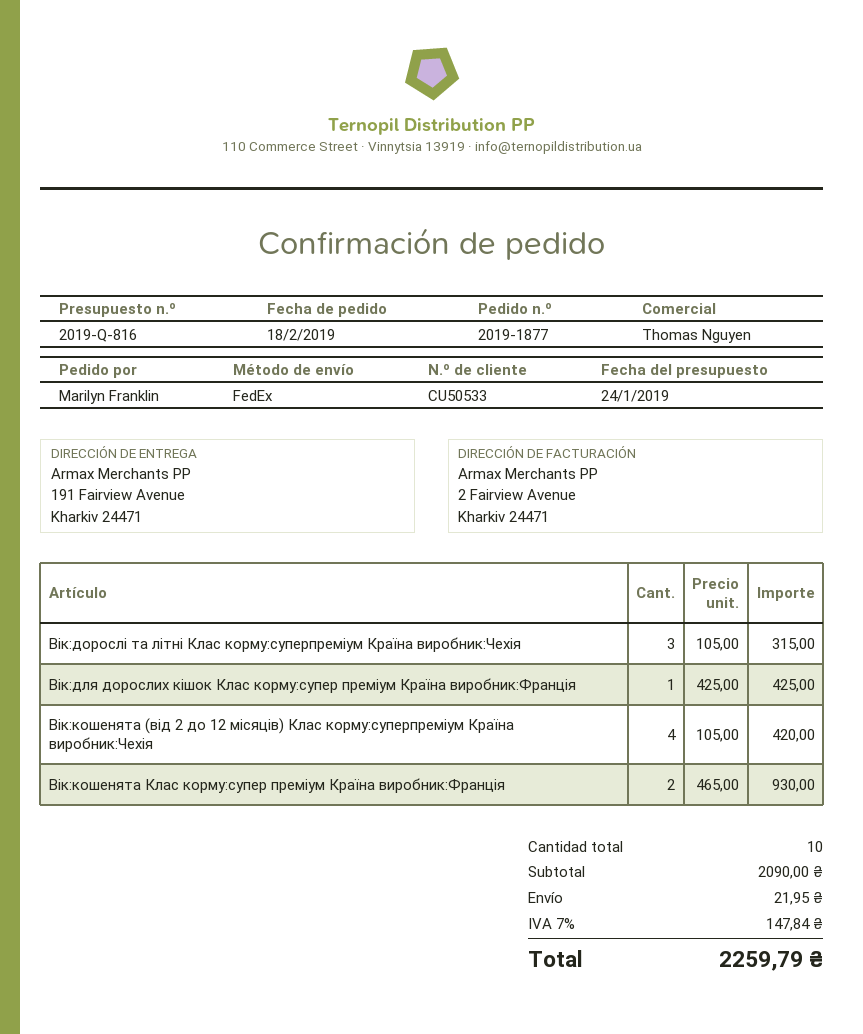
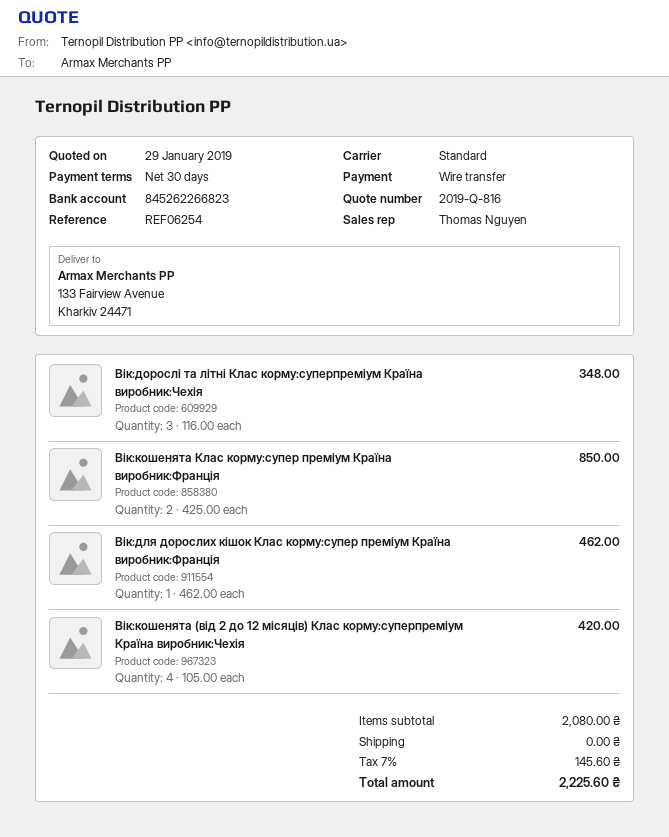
quote date: 2019-01-24 -> 2019-01-29
shipping method: FedEx -> standard
ship to: 191 Fairview Avenue, Kharkiv 24471 -> 133 Fairview Avenue, Kharkiv 24471
Вік:дорослі та літні Клас корму:суперпреміум Країна виробник:Чехія: 3 x 105.00 = 315.00 -> 3 x 116.00 = 348.00
Вік:для дорослих кішок Клас корму:супер преміум Країна виробник:Франція: 1 x 425.00 = 425.00 -> 1 x 462.00 = 462.00
Вік:кошенята Клас корму:супер преміум Країна виробник:Франція: 2 x 465.00 = 930.00 -> 2 x 425.00 = 850.00
subtotal: 2090.00 -> 2080.00
shipping: 21.95 -> 0.00
tax: 7% = 147.84 -> 7% = 145.60
total: 2259.79 -> 2225.60

